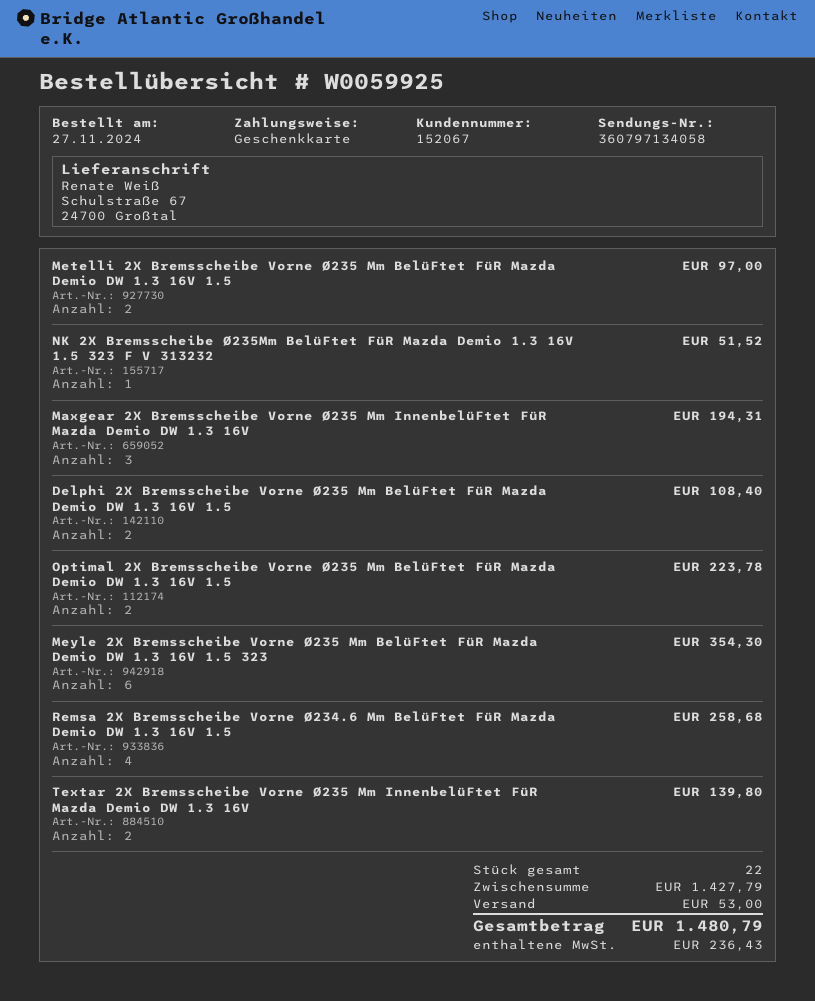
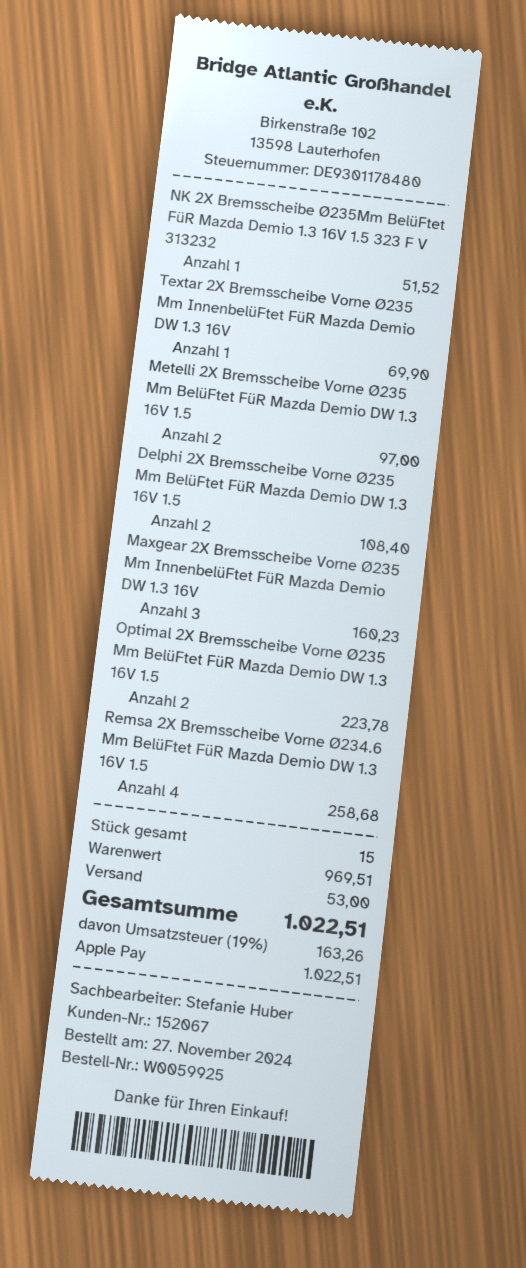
payment method: gift card -> Apple Pay
Maxgear 2X Bremsscheibe Vorne Ø235 Mm InnenbelüFtet FüR Mazda Demio DW 1.3 16V: 3 for 194.31 -> 3 for 160.23
Meyle 2X Bremsscheibe Vorne Ø235 Mm BelüFtet FüR Mazda Demio DW 1.3 16V 1.5 323: 6 for 354.30 -> none
Textar 2X Bremsscheibe Vorne Ø235 Mm InnenbelüFtet FüR Mazda Demio DW 1.3 16V: 2 for 139.80 -> 1 for 69.90
total quantity: 22 -> 15
subtotal: 1427.79 -> 969.51
tax: 236.43 -> 163.26
total: 1480.79 -> 1022.51

